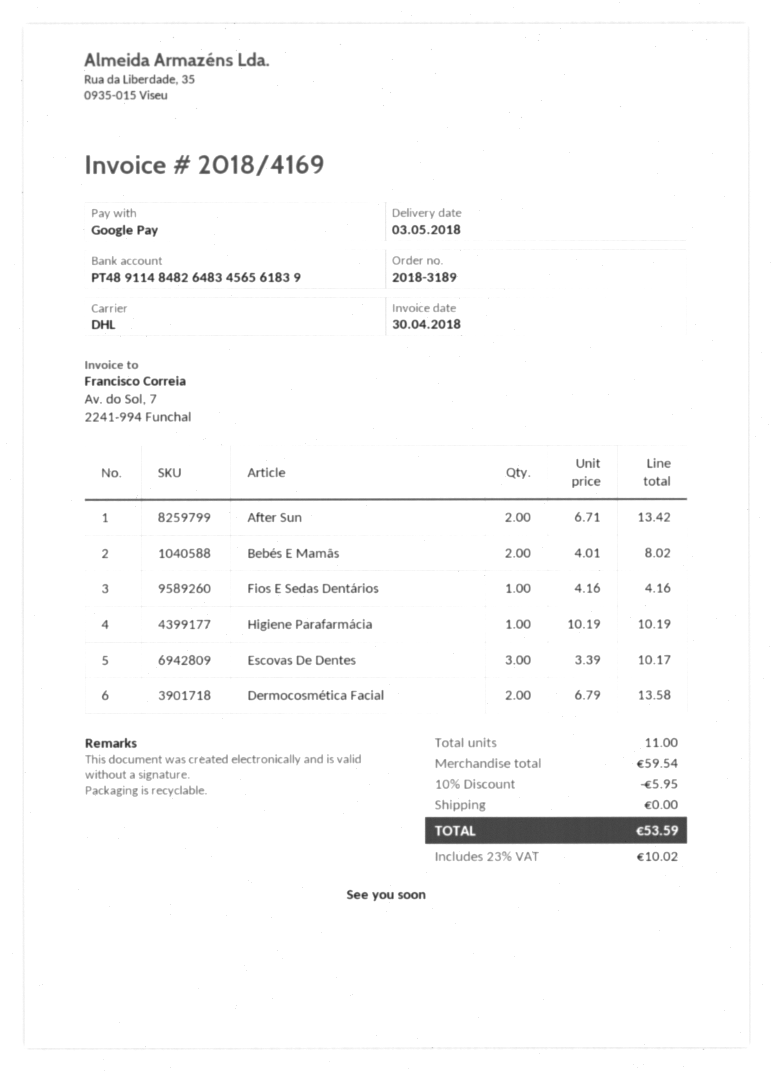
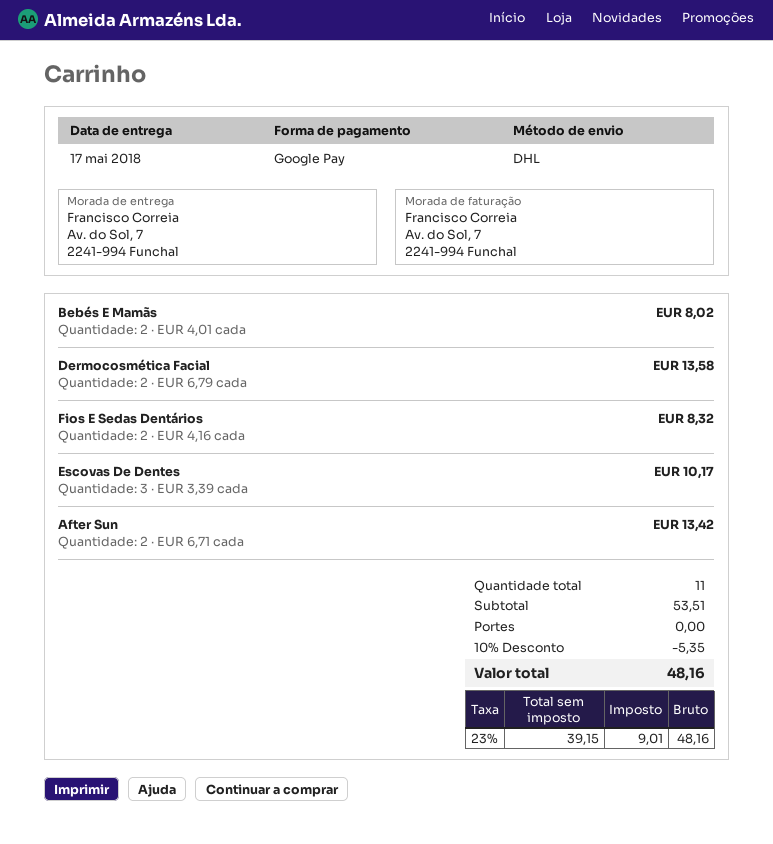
delivery date: 2018-05-03 -> 2018-05-17
Fios E Sedas Dentários: 1 x 4.16 = 4.16 -> 2 x 4.16 = 8.32
Higiene Parafarmácia: 1 x 10.19 = 10.19 -> none
subtotal: 59.54 -> 53.51
discount: 10% = 5.95 -> 10% = 5.35
tax: 23% = 10.02 -> 23% = 9.01
total: 53.59 -> 48.16

